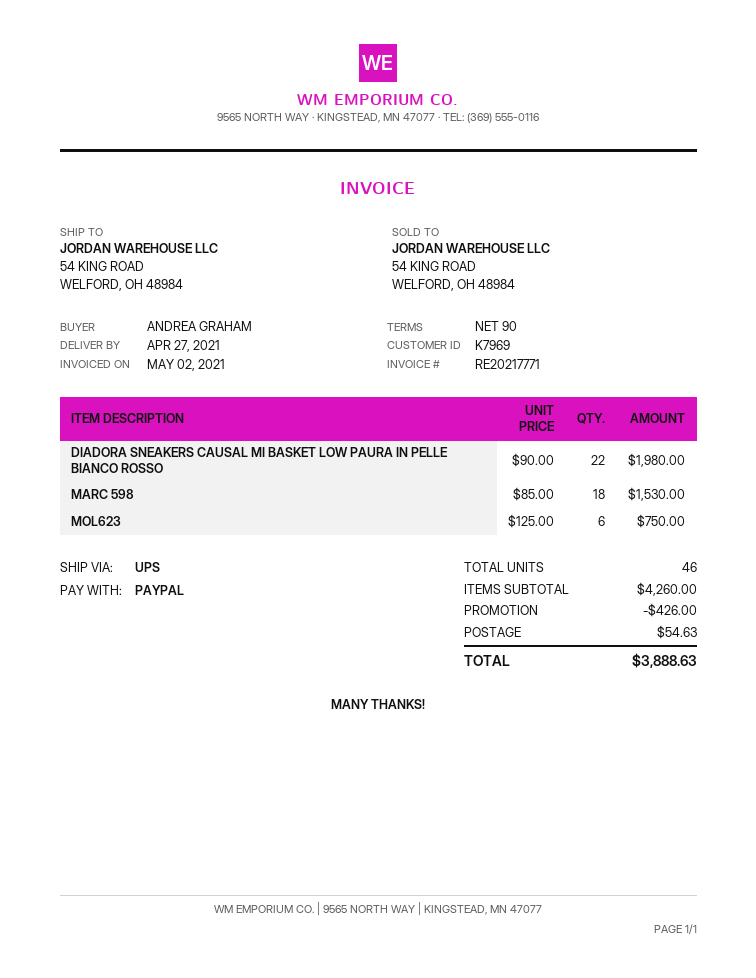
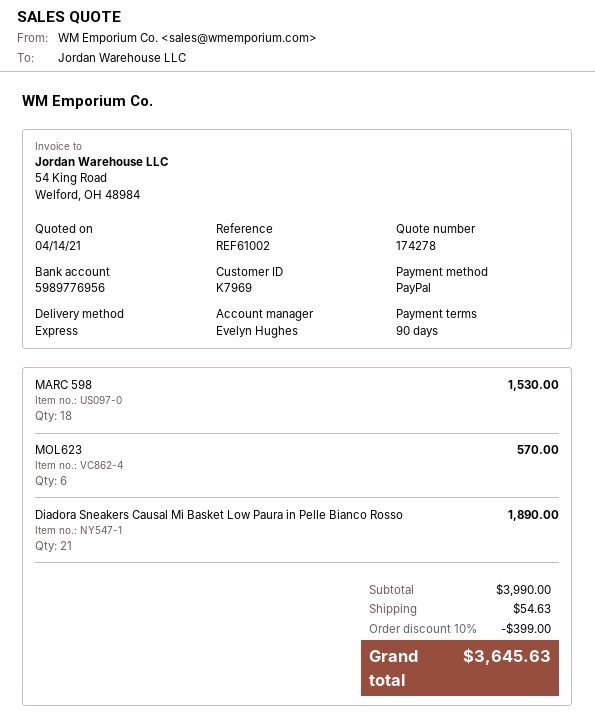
shipping method: UPS -> express
DIADORA SNEAKERS CAUSAL MI BASKET LOW PAURA IN PELLE BIANCO ROSSO: 22 for 1980.00 -> 21 for 1890.00
MOL623: 6 for 750.00 -> 6 for 570.00
subtotal: 4260.00 -> 3990.00
discount: 426.00 -> 399.00
total: 3888.63 -> 3645.63

